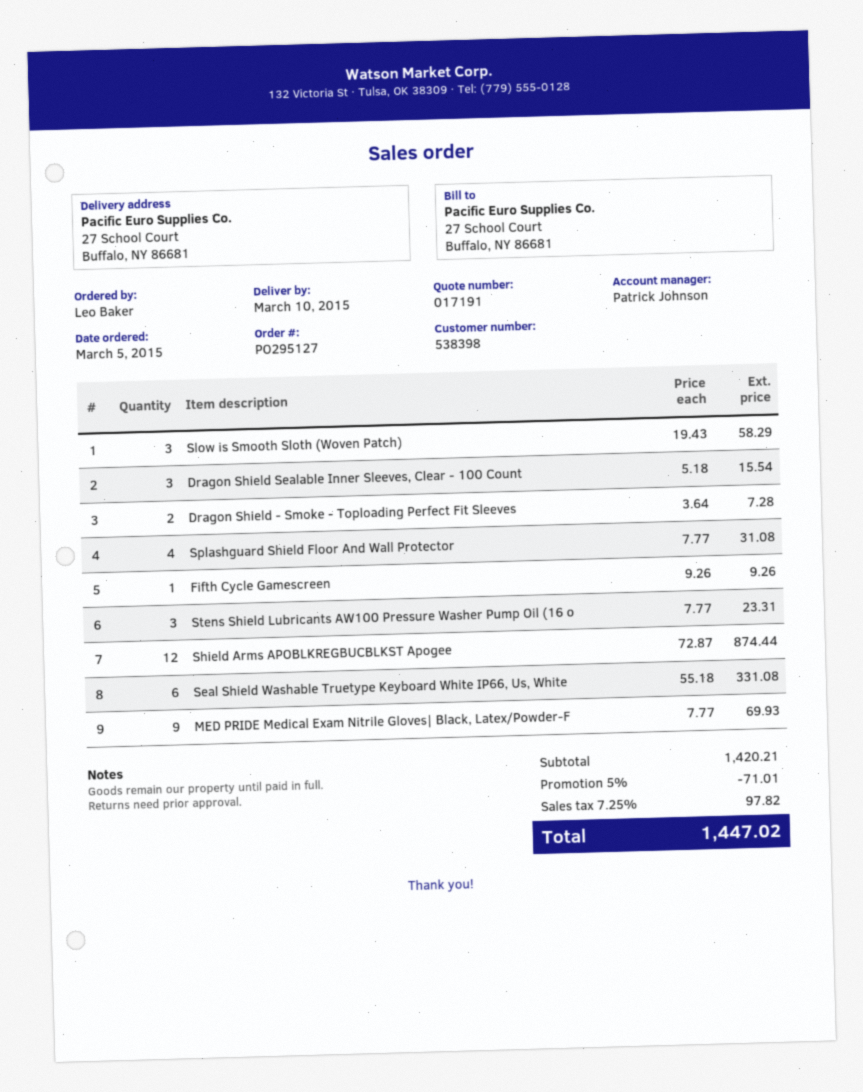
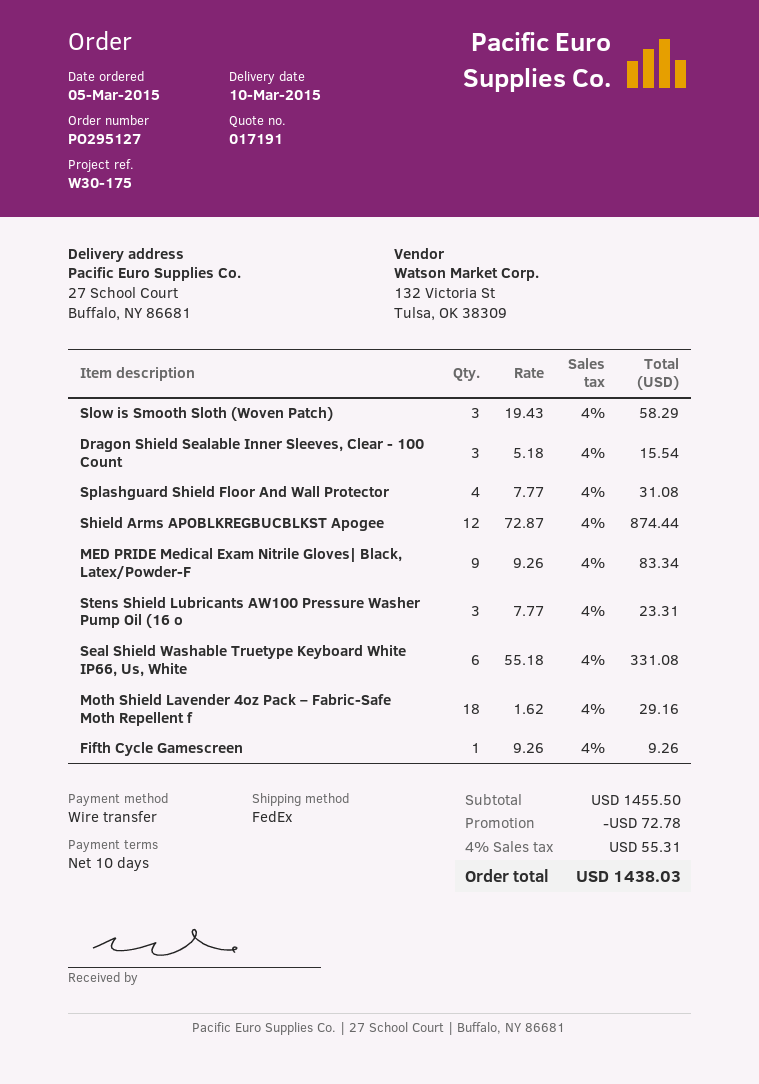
Dragon Shield - Smoke - Toploading Perfect Fit Sleeves: 2 x 3.64 = 7.28 -> none
MED PRIDE Medical Exam Nitrile Gloves| Black, Latex/Powder-F: 9 x 7.77 = 69.93 -> 9 x 9.26 = 83.34
Moth Shield Lavender 4oz Pack – Fabric-Safe Moth Repellent f: none -> 18 x 1.62 = 29.16
subtotal: 1420.21 -> 1455.50
discount: 71.01 -> 72.78
tax: 7.25% = 97.82 -> 4% = 55.31
total: 1447.02 -> 1438.03

